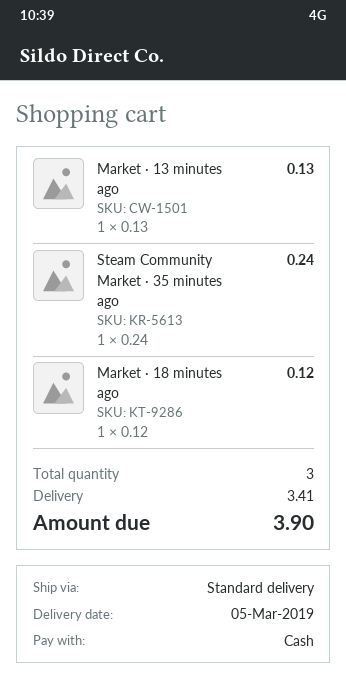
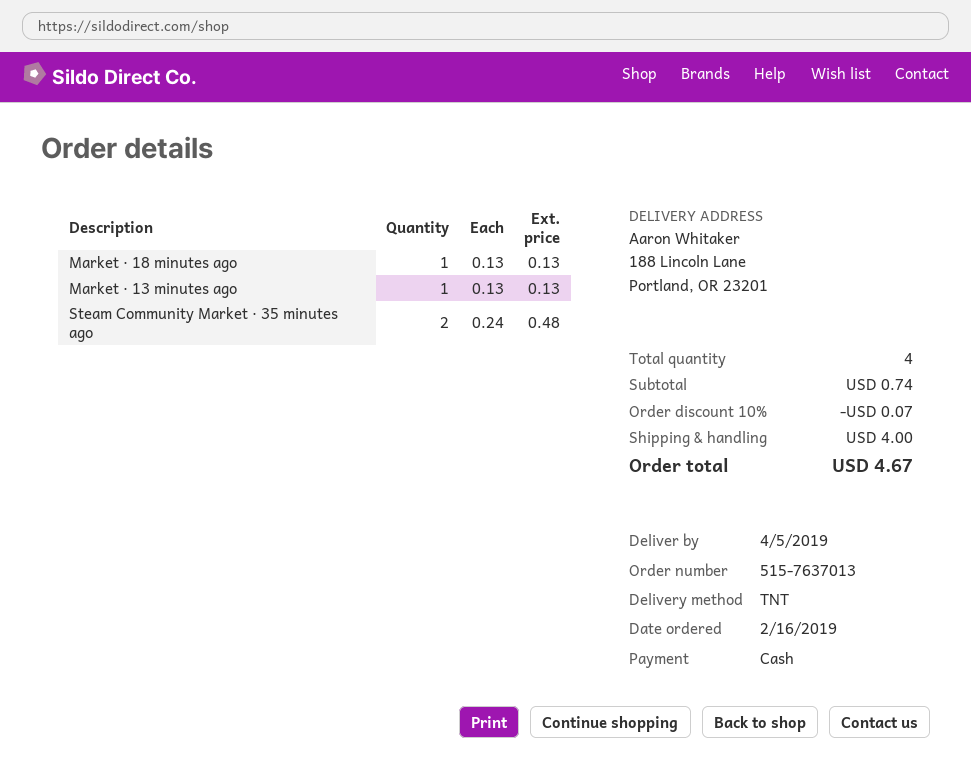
delivery date: 2019-03-05 -> 2019-04-05
shipping method: standard -> TNT
Steam Community Market · 35 minutes ago: 1 x 0.24 = 0.24 -> 2 x 0.24 = 0.48
Market · 18 minutes ago: 1 x 0.12 = 0.12 -> 1 x 0.13 = 0.13
total quantity: 3 -> 4
discount: none -> 10% = 0.07
shipping: 3.41 -> 4.00
total: 3.90 -> 4.67

